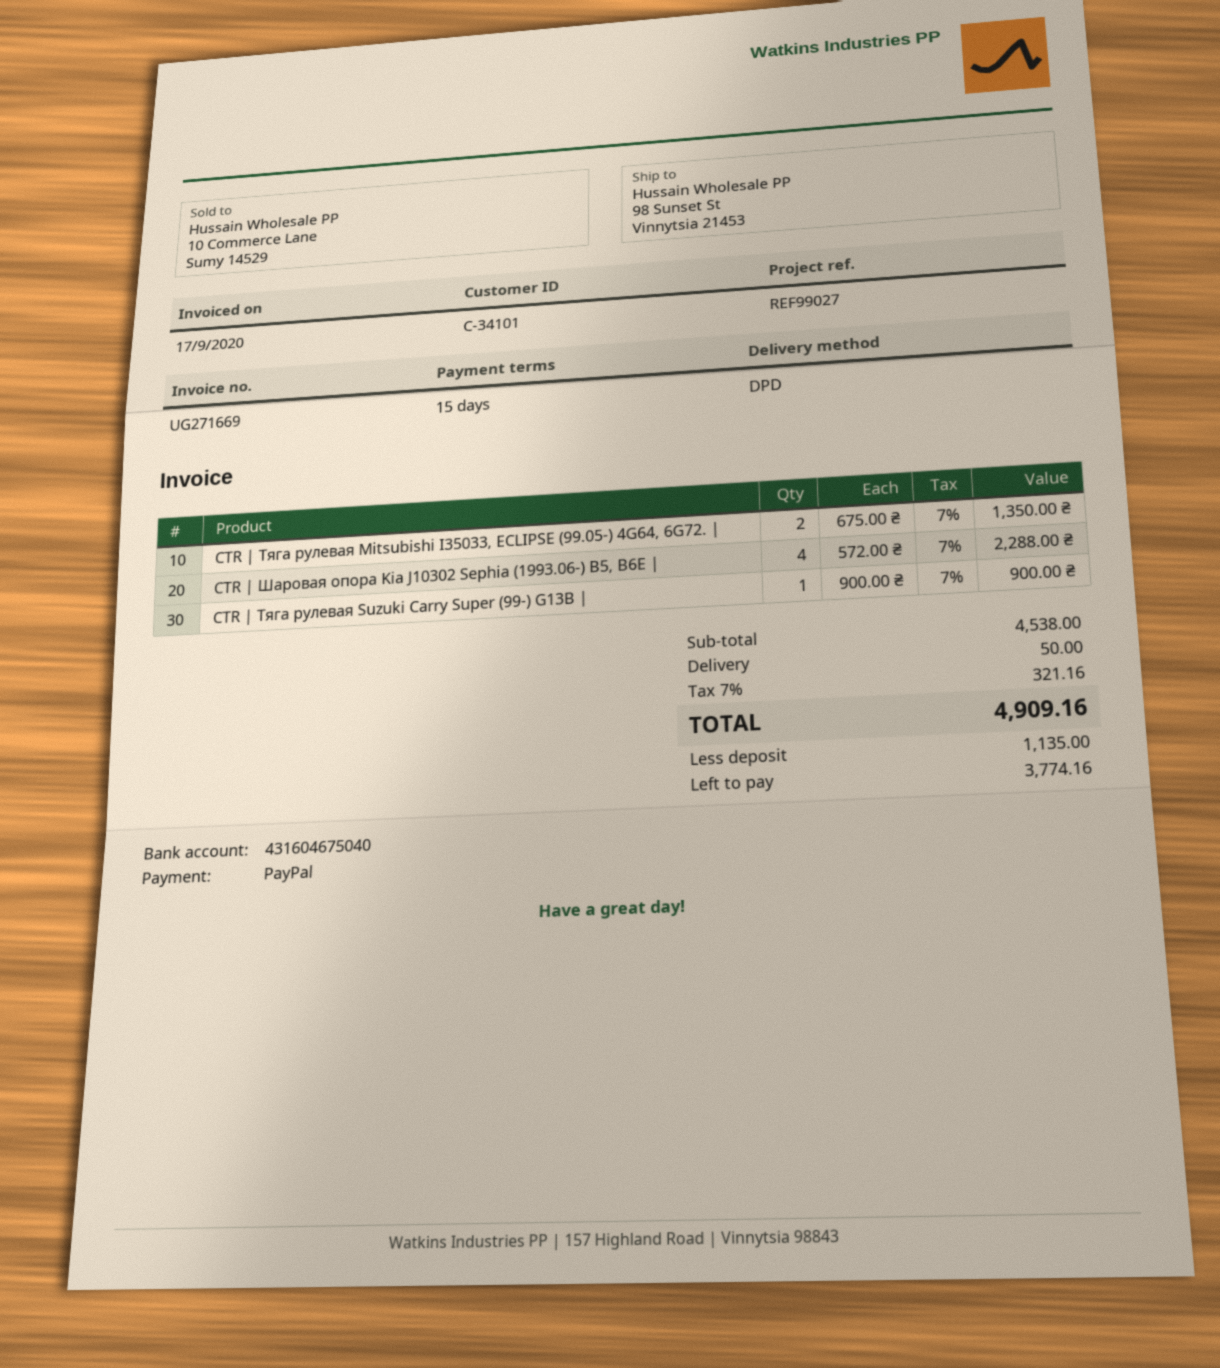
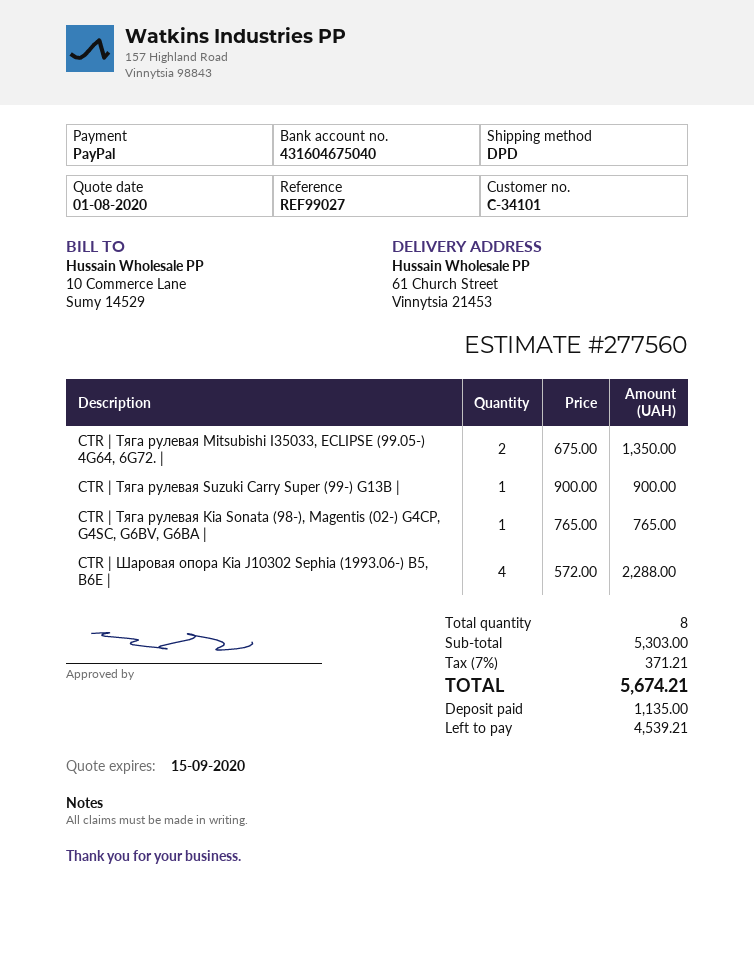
ship to: 98 Sunset St, Vinnytsia 21453 -> 61 Church Street, Vinnytsia 21453
CTR | Тяга рулевая Kia Sonata (98-), Magentis (02-) G4CP, G4SC, G6BV, G6BA |: none -> 1 x 765.00 = 765.00
subtotal: 4538.00 -> 5303.00
shipping: 50.00 -> none
tax: 7% = 321.16 -> 7% = 371.21
total: 4909.16 -> 5674.21
balance: 3774.16 -> 4539.21

